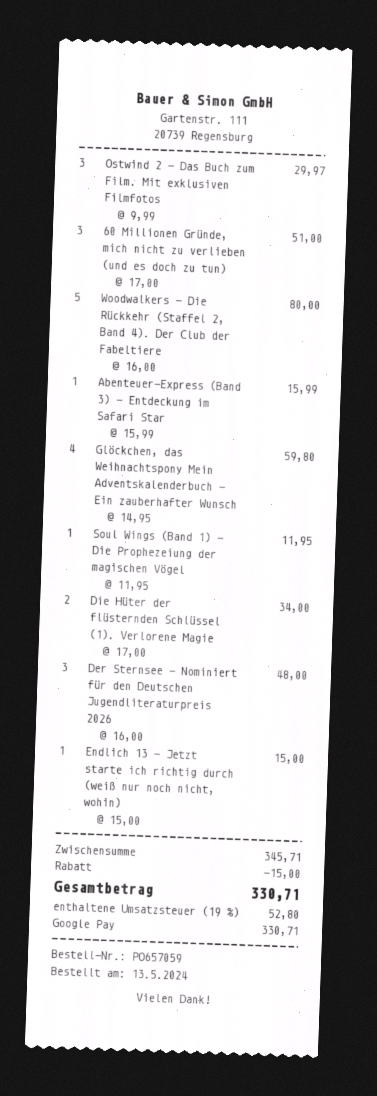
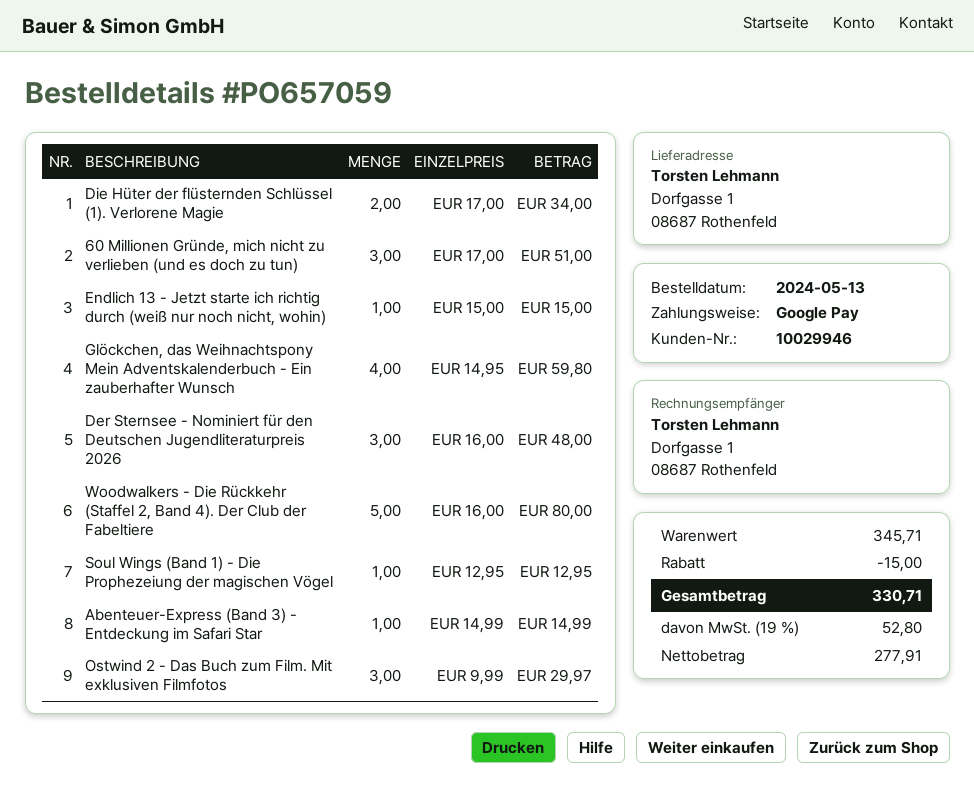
Abenteuer-Express (Band 3) - Entdeckung im Safari Star: 1 x 15.99 = 15.99 -> 1 x 14.99 = 14.99
Soul Wings (Band 1) - Die Prophezeiung der magischen Vögel: 1 x 11.95 = 11.95 -> 1 x 12.95 = 12.95

